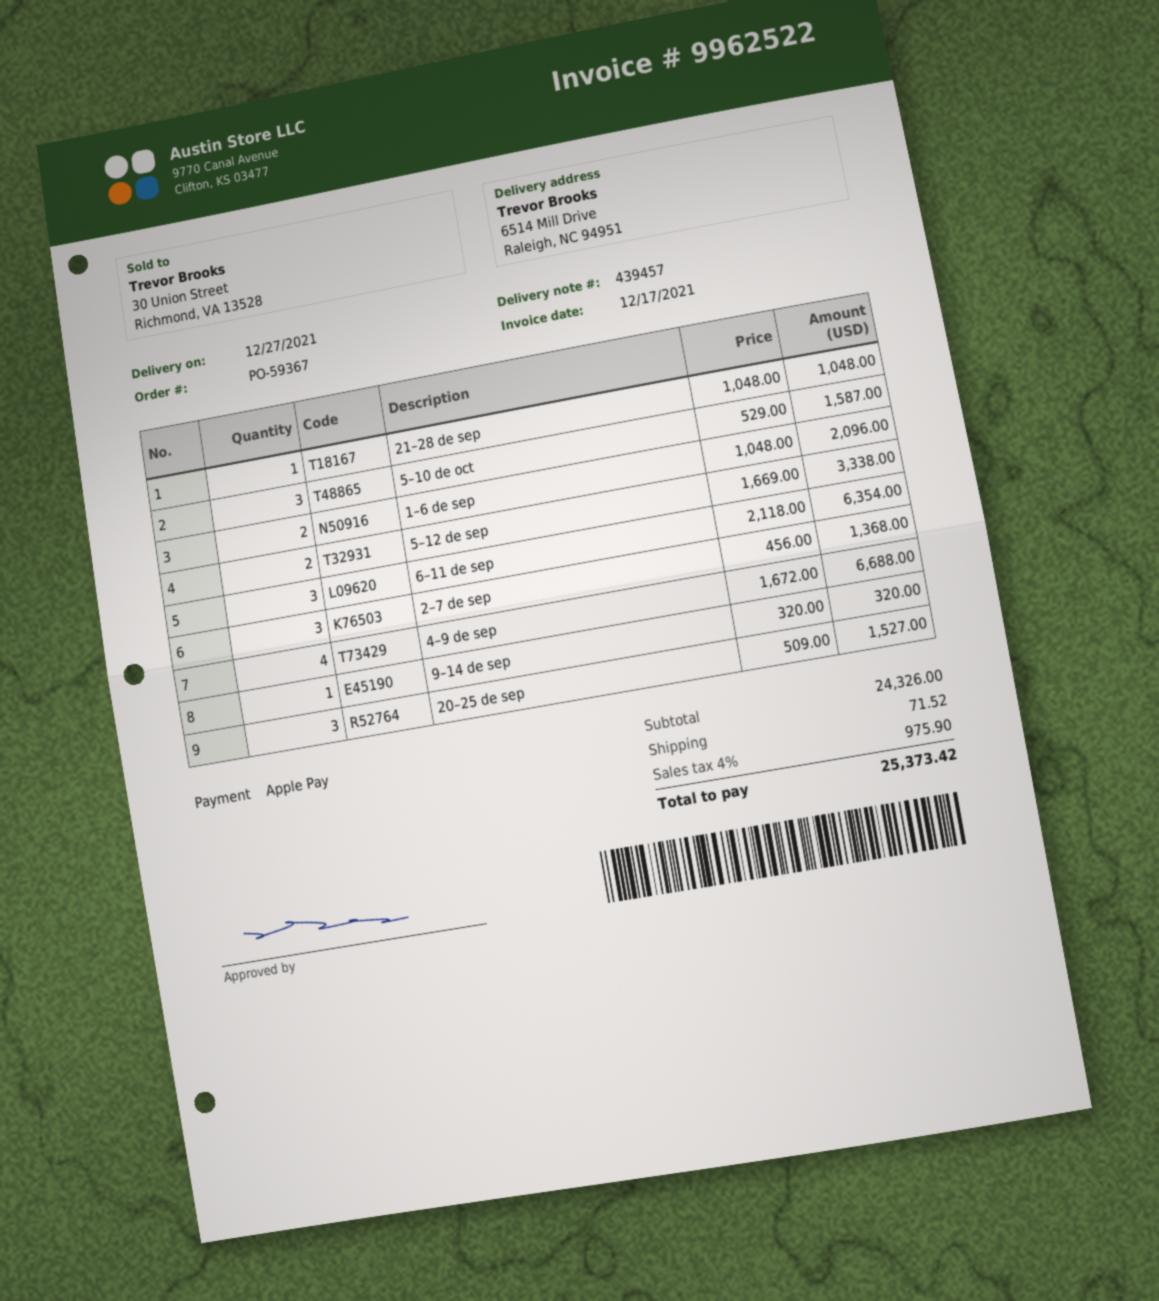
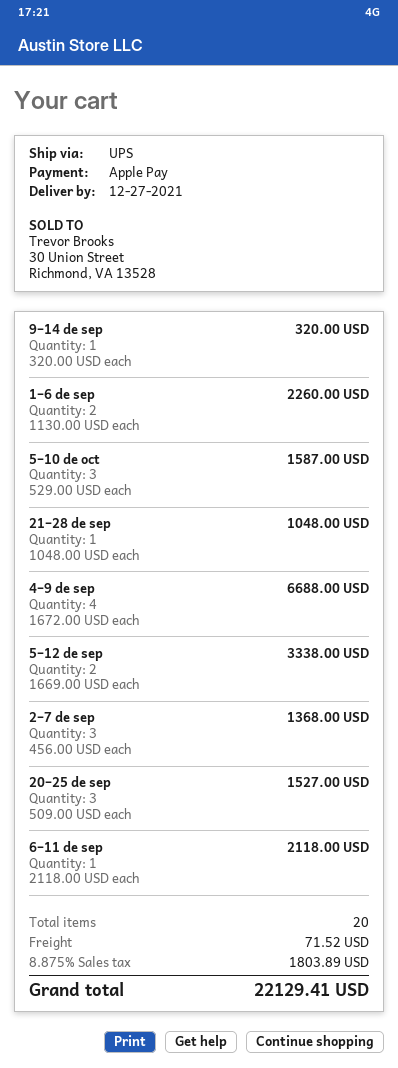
1–6 de sep: 2 x 1048.00 = 2096.00 -> 2 x 1130.00 = 2260.00
6–11 de sep: 3 x 2118.00 = 6354.00 -> 1 x 2118.00 = 2118.00
tax: 4% = 975.90 -> 8.875% = 1803.89
total: 25373.42 -> 22129.41

